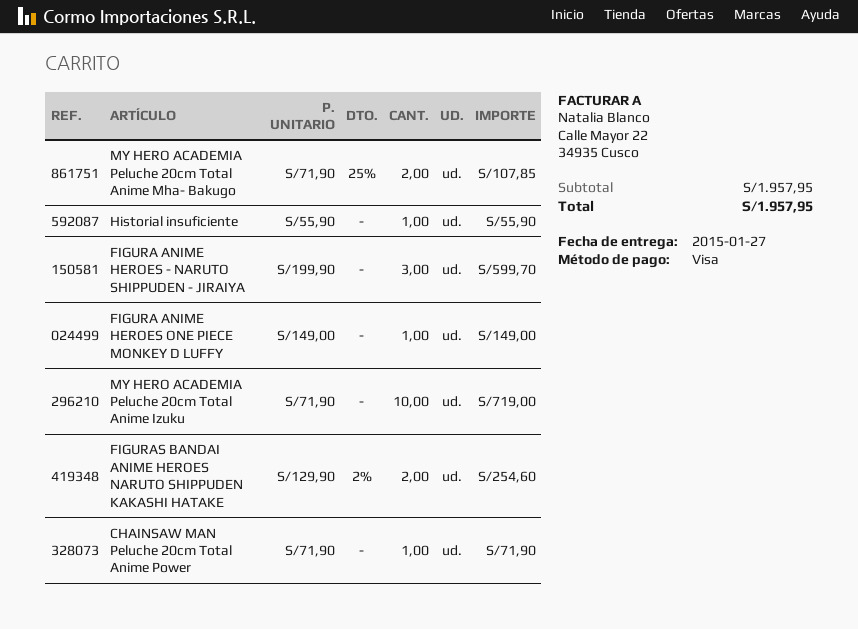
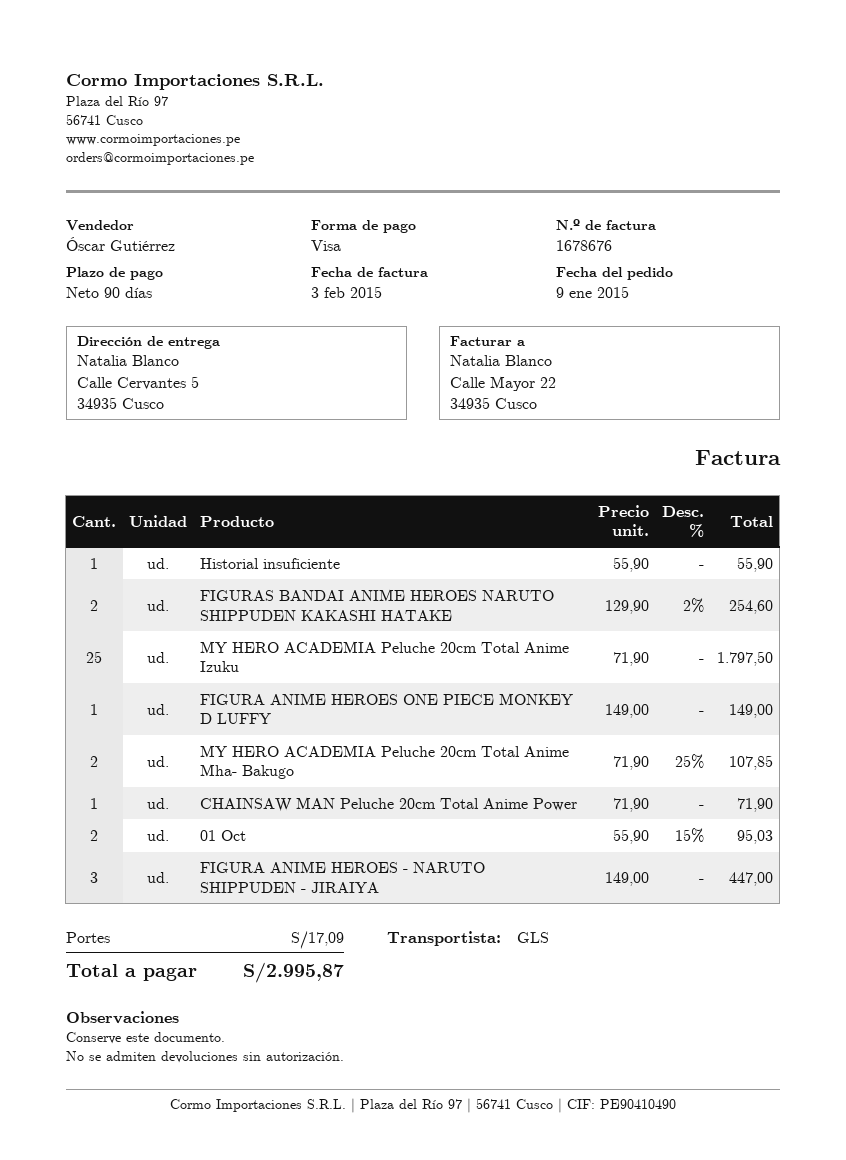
FIGURA ANIME HEROES - NARUTO SHIPPUDEN - JIRAIYA: 3 x 199.90 = 599.70 -> 3 x 149.00 = 447.00
MY HERO ACADEMIA Peluche 20cm Total Anime Izuku: 10 x 71.90 = 719.00 -> 25 x 71.90 = 1797.50
01 Oct: none -> 2 x 55.90 - 15% = 95.03
shipping: none -> 17.09
total: 1957.95 -> 2995.87

